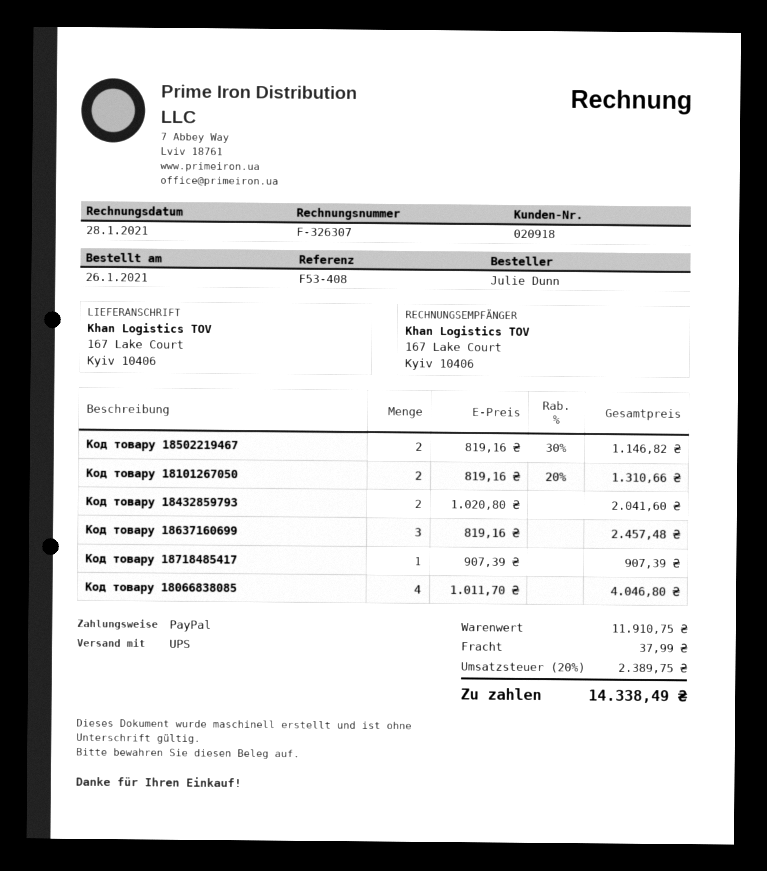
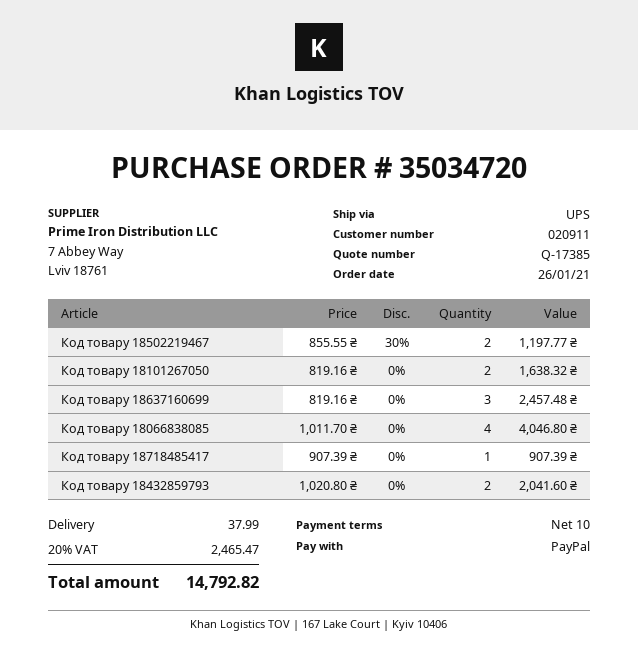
customer number: 020918 -> 020911
Код товару 18502219467: 2 x 819.16 - 30% = 1146.82 -> 2 x 855.55 - 30% = 1197.77
Код товару 18101267050: 2 x 819.16 - 20% = 1310.66 -> 2 x 819.16 = 1638.32
tax: 20% = 2389.75 -> 20% = 2465.47
total: 14338.49 -> 14792.82

